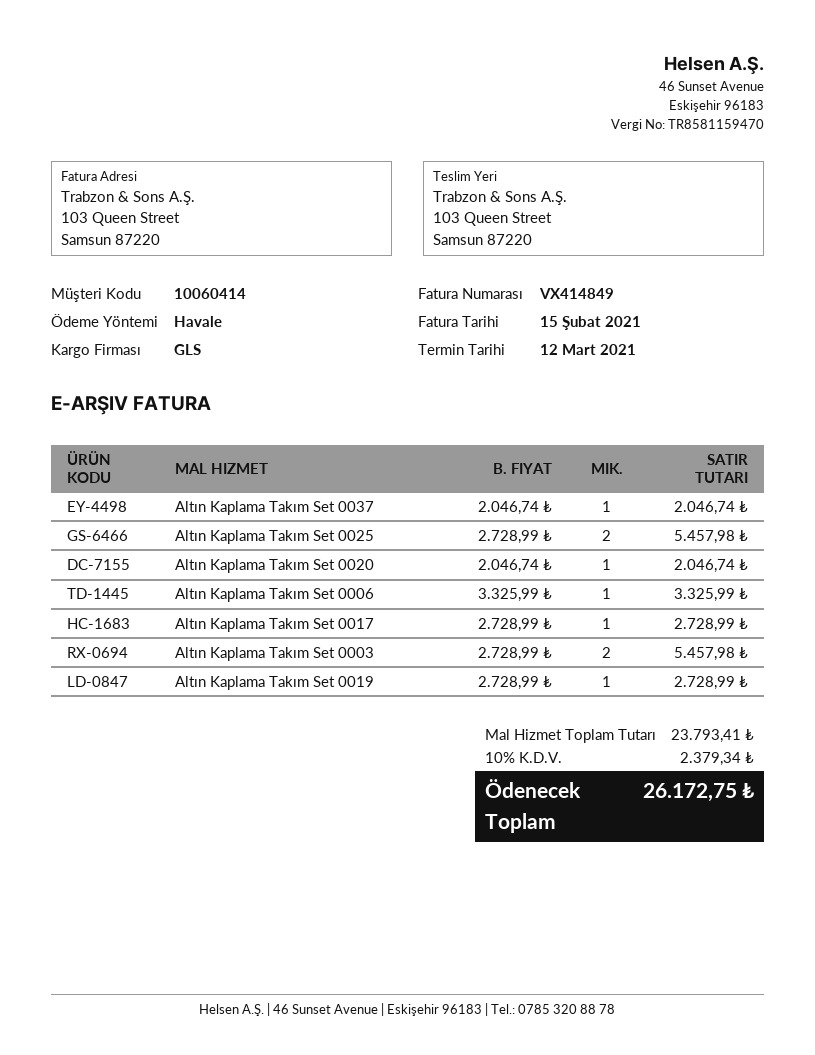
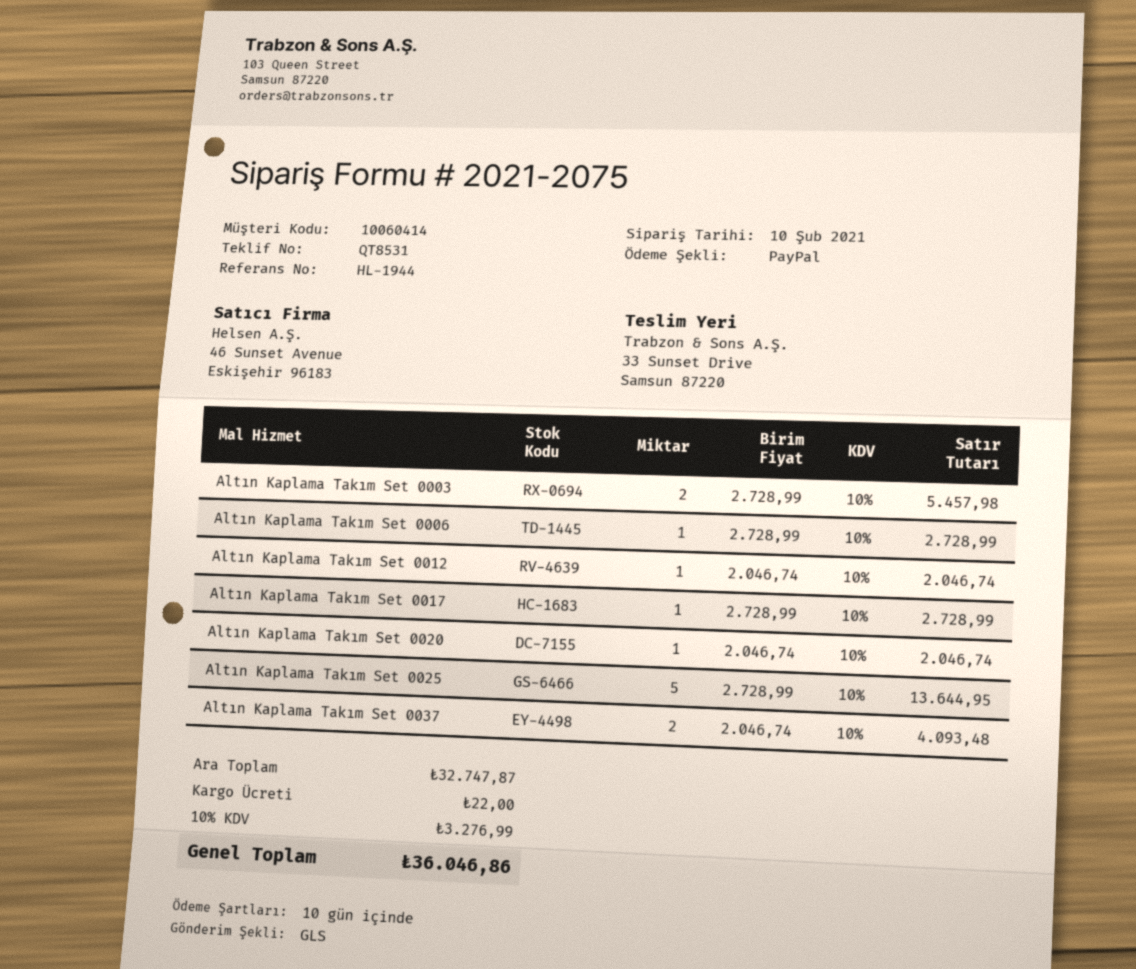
payment method: bank transfer -> PayPal
ship to: 103 Queen Street, Samsun 87220 -> 33 Sunset Drive, Samsun 87220
Altın Kaplama Takım Set 0037: 1 x 2046.74 = 2046.74 -> 2 x 2046.74 = 4093.48
Altın Kaplama Takım Set 0025: 2 x 2728.99 = 5457.98 -> 5 x 2728.99 = 13644.95
Altın Kaplama Takım Set 0006: 1 x 3325.99 = 3325.99 -> 1 x 2728.99 = 2728.99
Altın Kaplama Takım Set 0019: 1 x 2728.99 = 2728.99 -> none
Altın Kaplama Takım Set 0012: none -> 1 x 2046.74 = 2046.74
subtotal: 23793.41 -> 32747.87
shipping: none -> 22.00
tax: 10% = 2379.34 -> 10% = 3276.99
total: 26172.75 -> 36046.86

